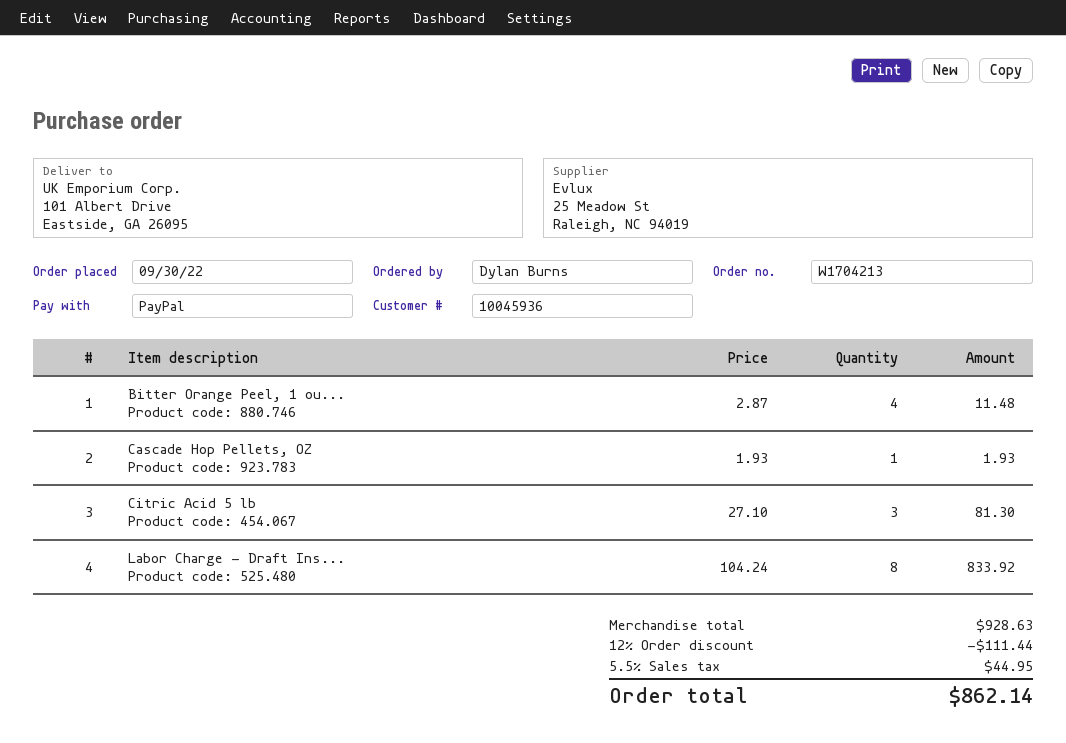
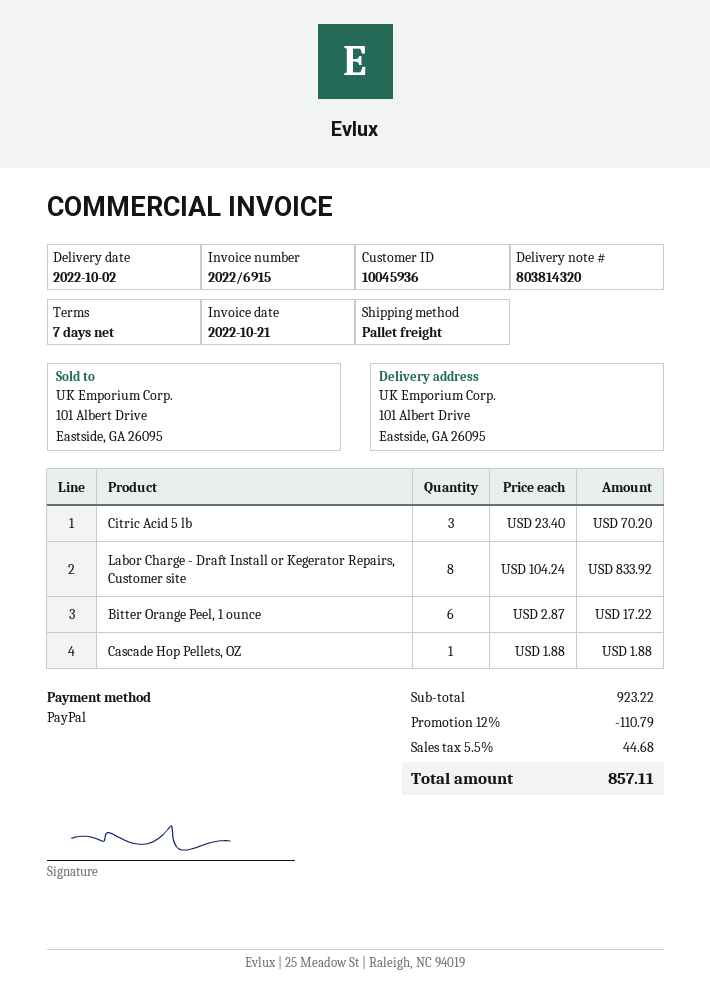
Bitter Orange Peel, 1 ou...: 4 x 2.87 = 11.48 -> 6 x 2.87 = 17.22
Cascade Hop Pellets, OZ: 1 x 1.93 = 1.93 -> 1 x 1.88 = 1.88
Citric Acid 5 lb: 3 x 27.10 = 81.30 -> 3 x 23.40 = 70.20
subtotal: 928.63 -> 923.22
discount: 12% = 111.44 -> 12% = 110.79
tax: 5.5% = 44.95 -> 5.5% = 44.68
total: 862.14 -> 857.11

